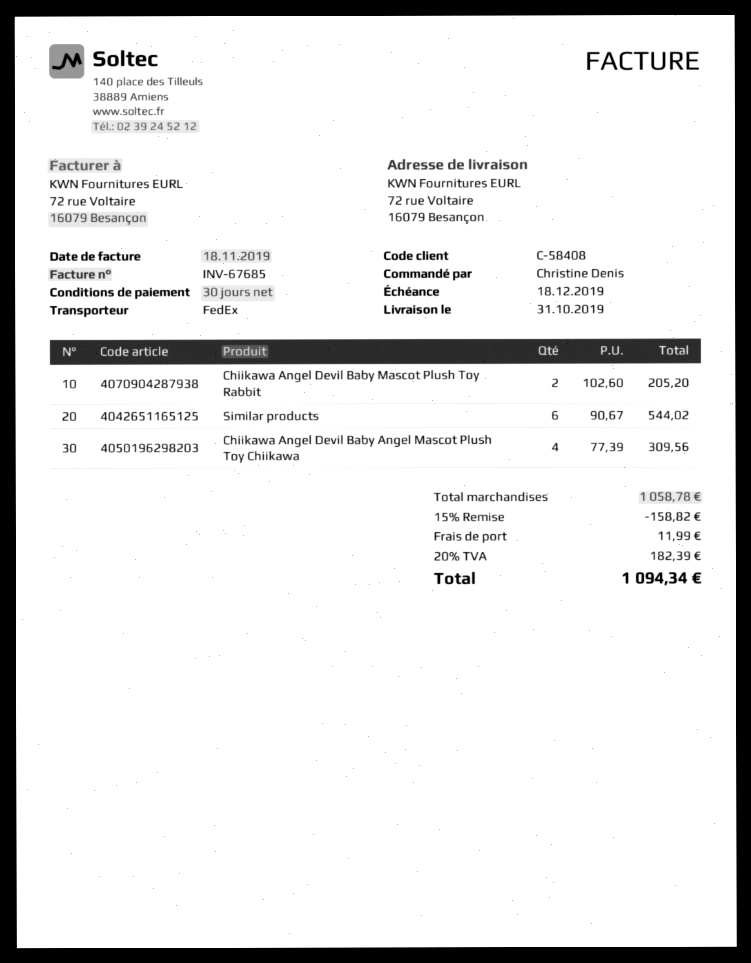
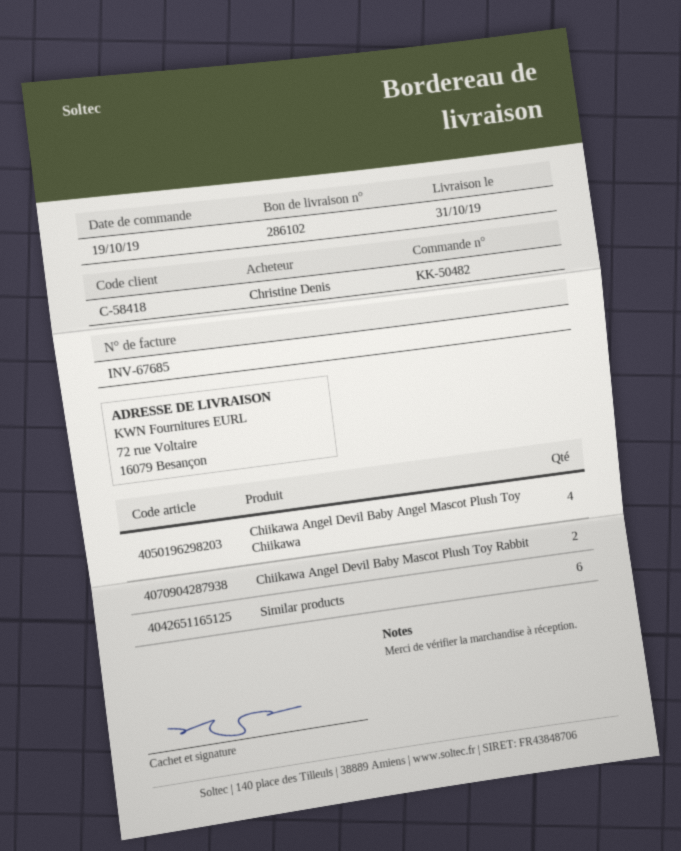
customer number: C-58408 -> C-58418

